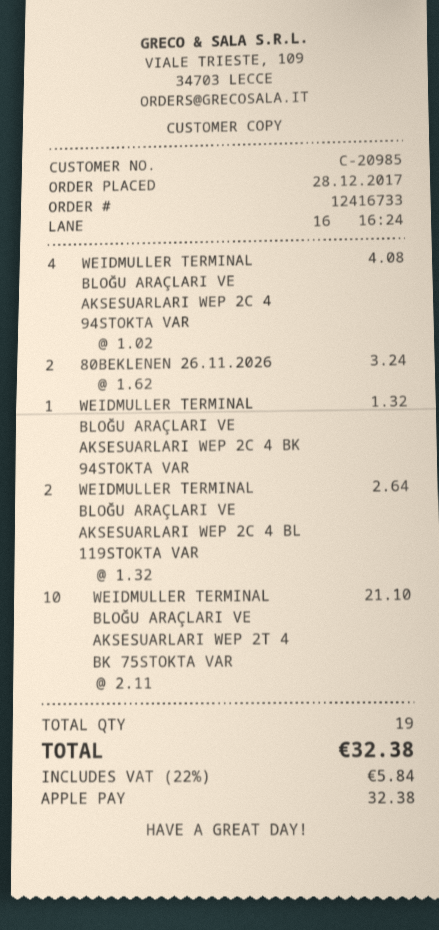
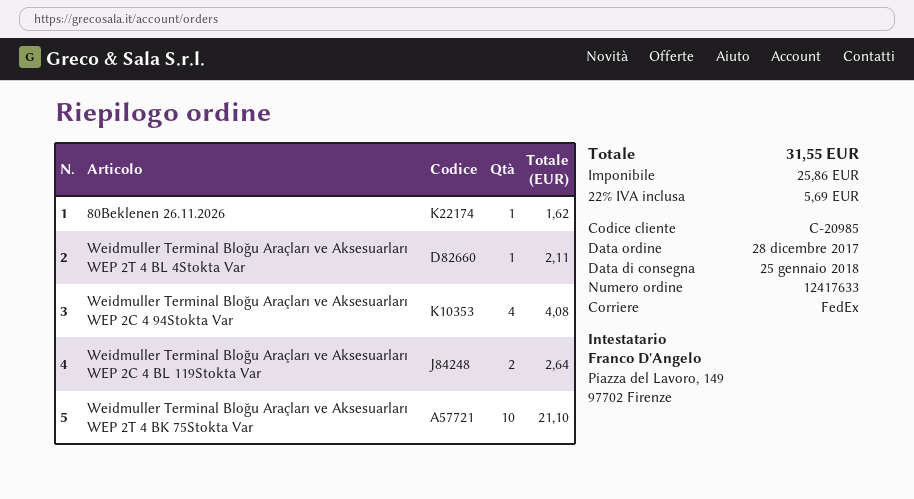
order number: 12416733 -> 12417633
80BEKLENEN 26.11.2026: 2 for 3.24 -> 1 for 1.62
WEIDMULLER TERMINAL BLOĞU ARAÇLARI VE AKSESUARLARI WEP 2C 4 BK 94STOKTA VAR: 1 for 1.32 -> none
Weidmuller Terminal Bloğu Araçları ve Aksesuarları WEP 2T 4 BL 4Stokta Var: none -> 1 for 2.11
tax: 22% = 5.84 -> 22% = 5.69
total: 32.38 -> 31.55

